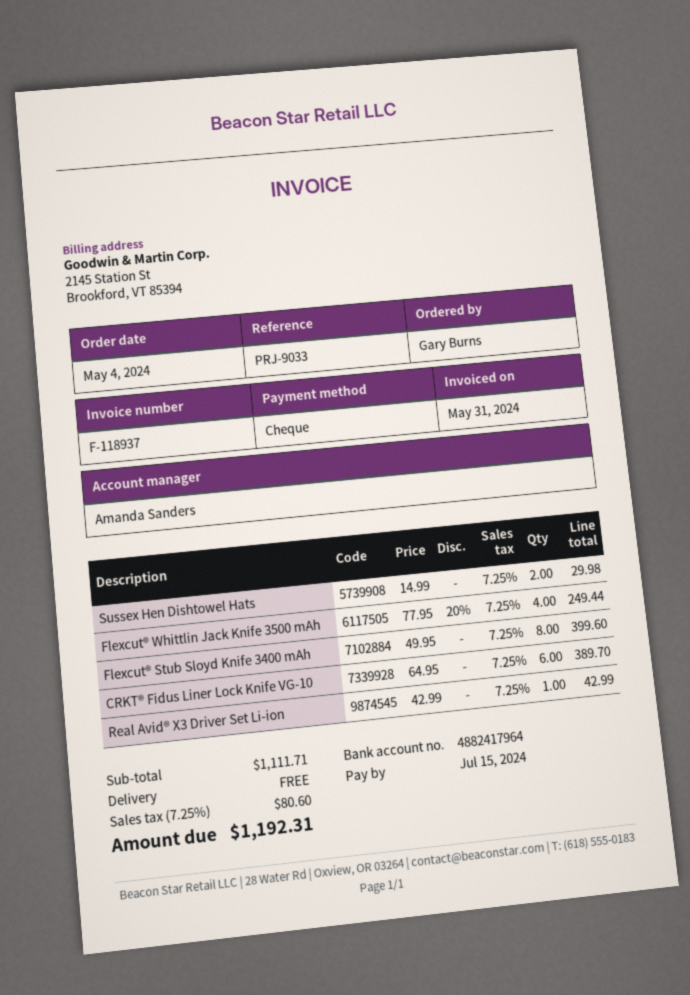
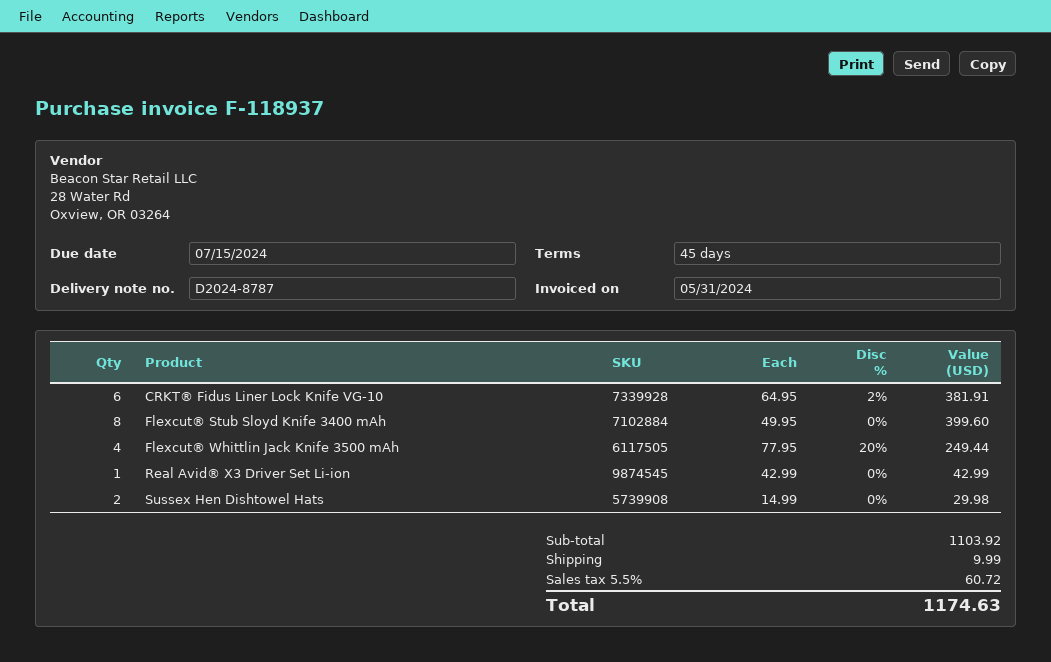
CRKT® Fidus Liner Lock Knife VG-10: 6 x 64.95 = 389.70 -> 6 x 64.95 - 2% = 381.91
subtotal: 1111.71 -> 1103.92
shipping: 0.00 -> 9.99
tax: 7.25% = 80.60 -> 5.5% = 60.72
total: 1192.31 -> 1174.63

